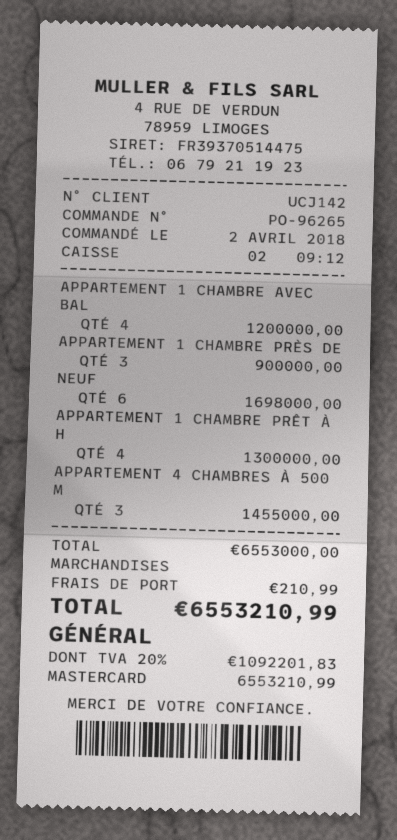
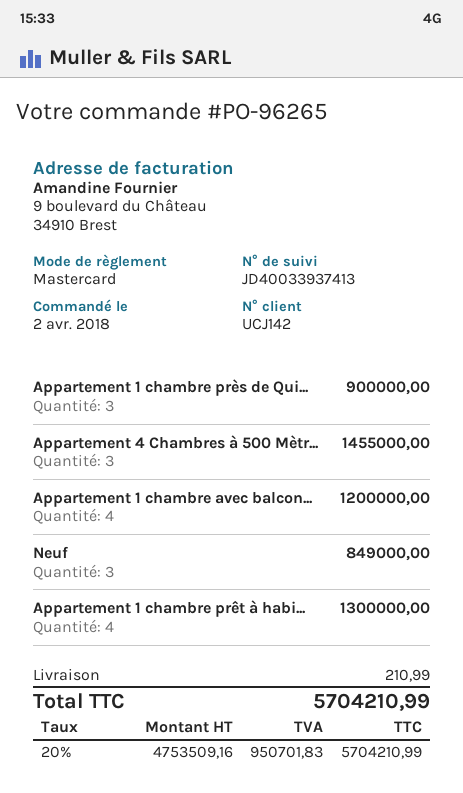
NEUF: 6 for 1698000.00 -> 3 for 849000.00
tax: 20% = 1092201.83 -> 20% = 950701.83
total: 6553210.99 -> 5704210.99

